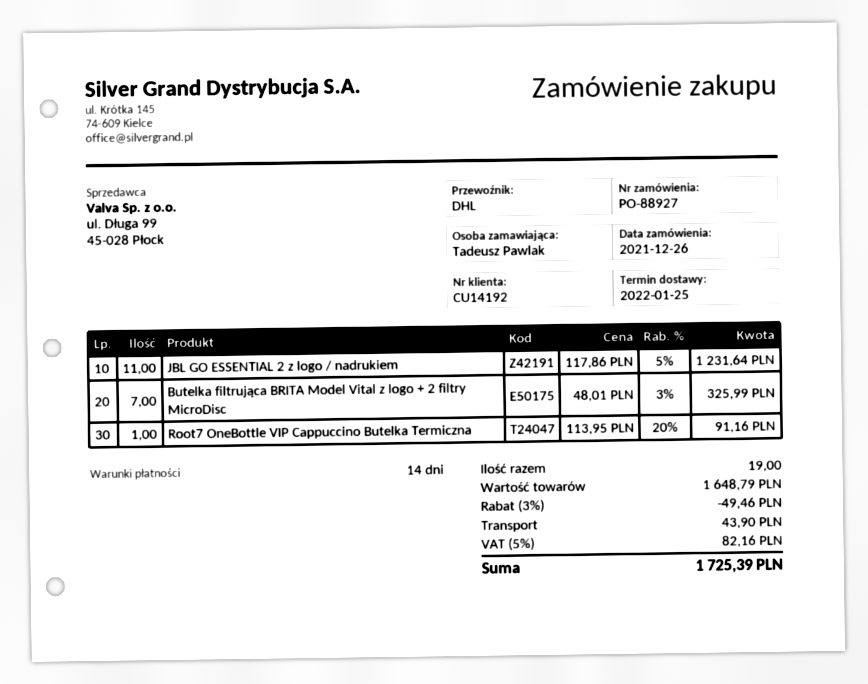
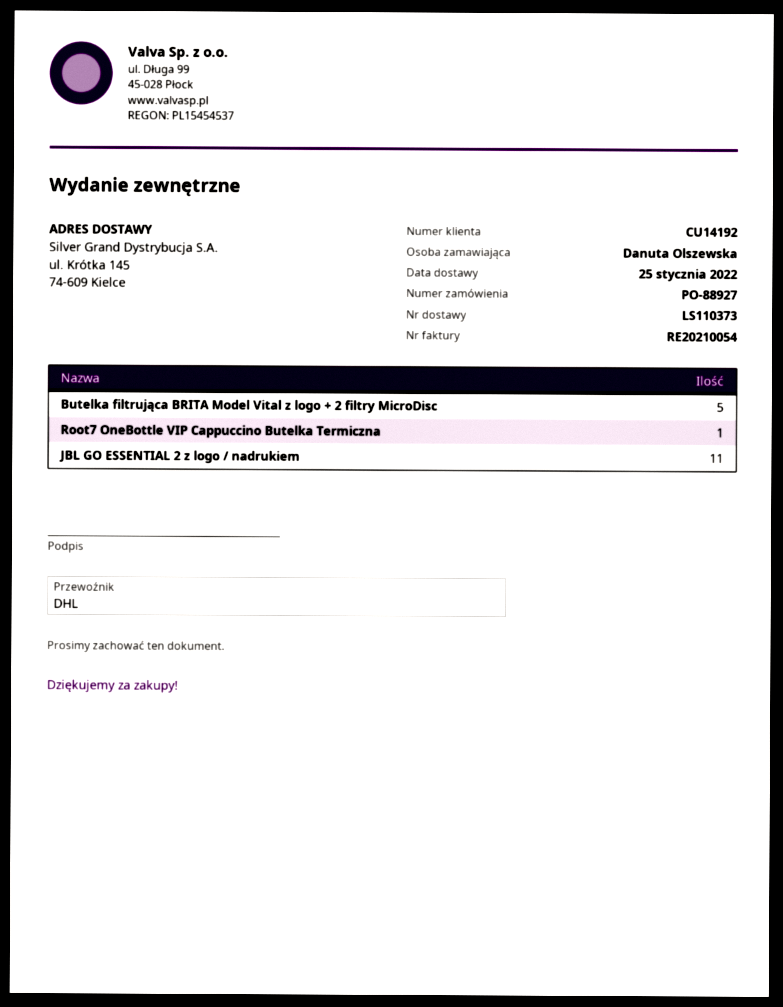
ordered by: Tadeusz Pawlak -> Danuta Olszewska
Butelka filtrująca BRITA Model Vital z logo + 2 filtry MicroDisc: 7 -> 5

